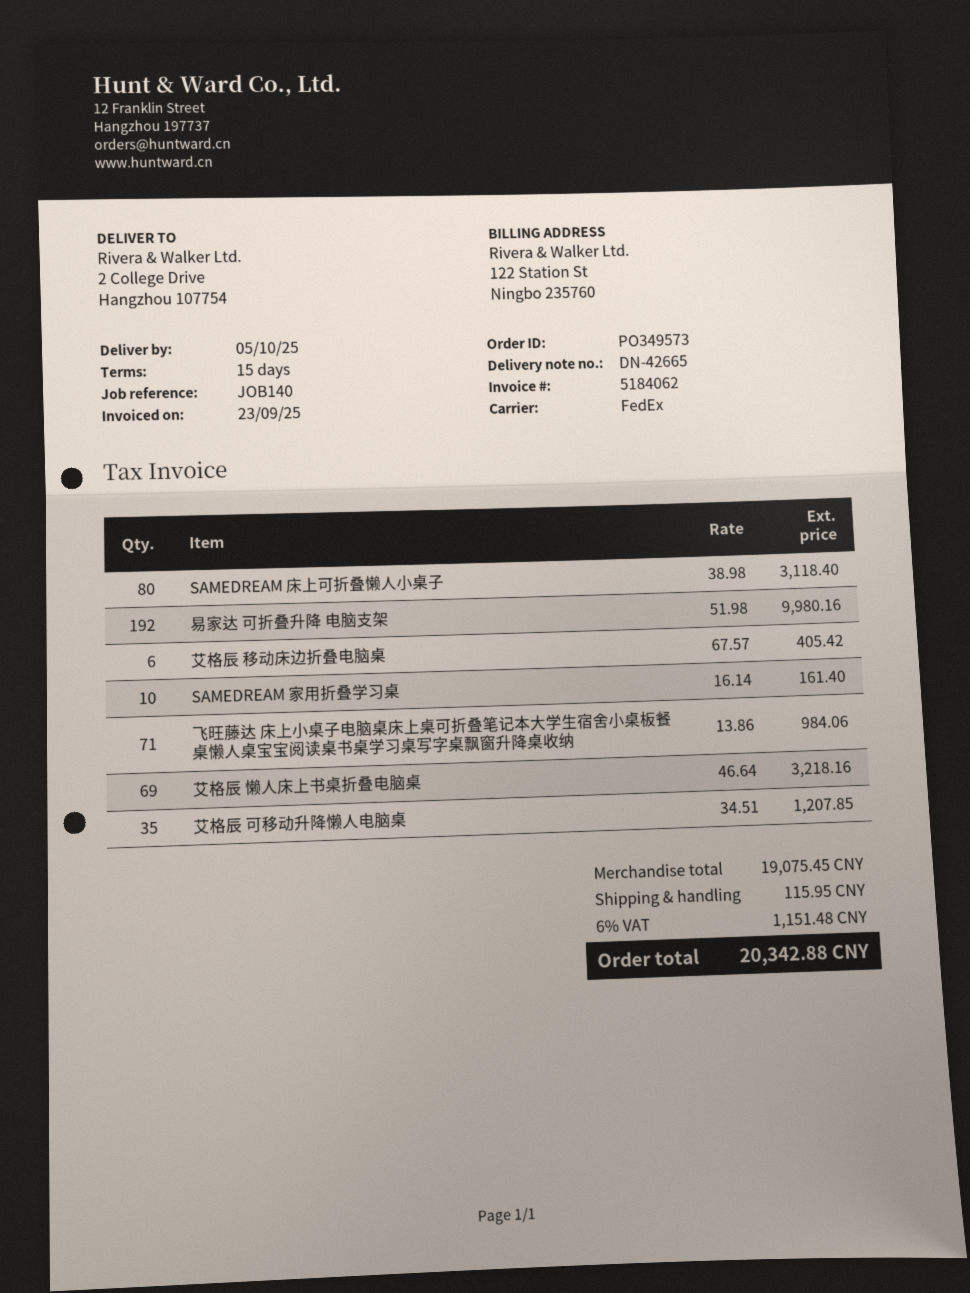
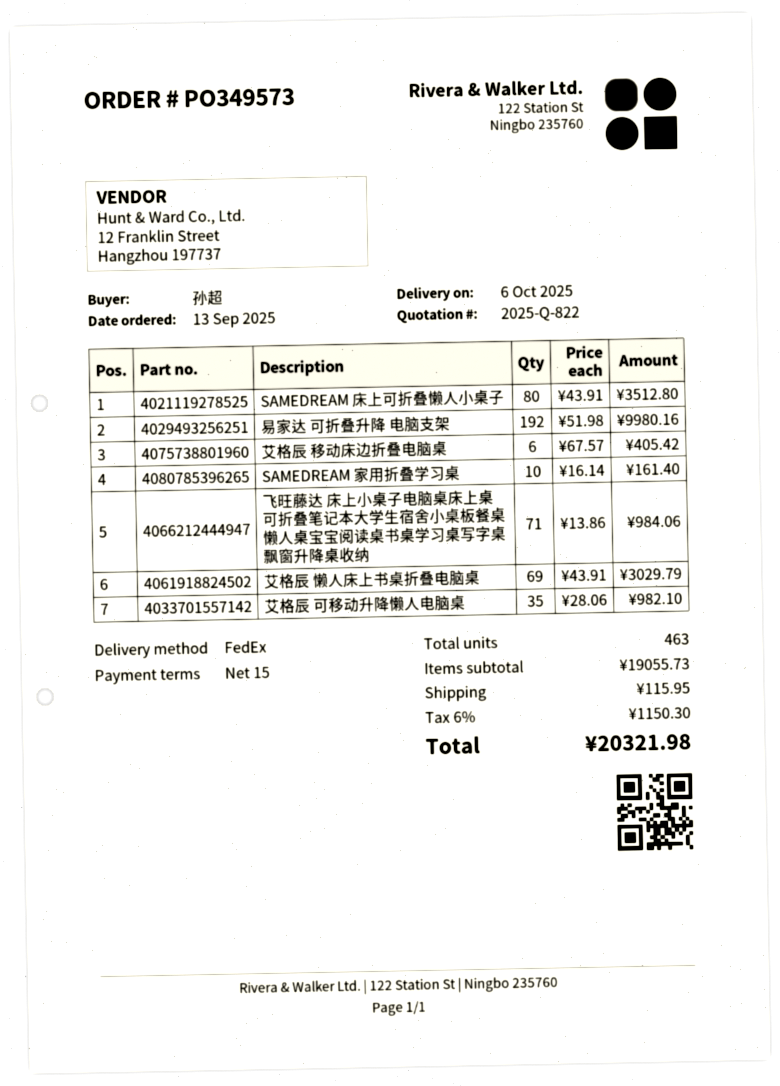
delivery date: 2025-10-05 -> 2025-10-06
SAMEDREAM 床上可折叠懒人小桌子: 80 x 38.98 = 3118.40 -> 80 x 43.91 = 3512.80
艾格辰 懒人床上书桌折叠电脑桌: 69 x 46.64 = 3218.16 -> 69 x 43.91 = 3029.79
艾格辰 可移动升降懒人电脑桌: 35 x 34.51 = 1207.85 -> 35 x 28.06 = 982.10
subtotal: 19075.45 -> 19055.73
tax: 6% = 1151.48 -> 6% = 1150.30
total: 20342.88 -> 20321.98

